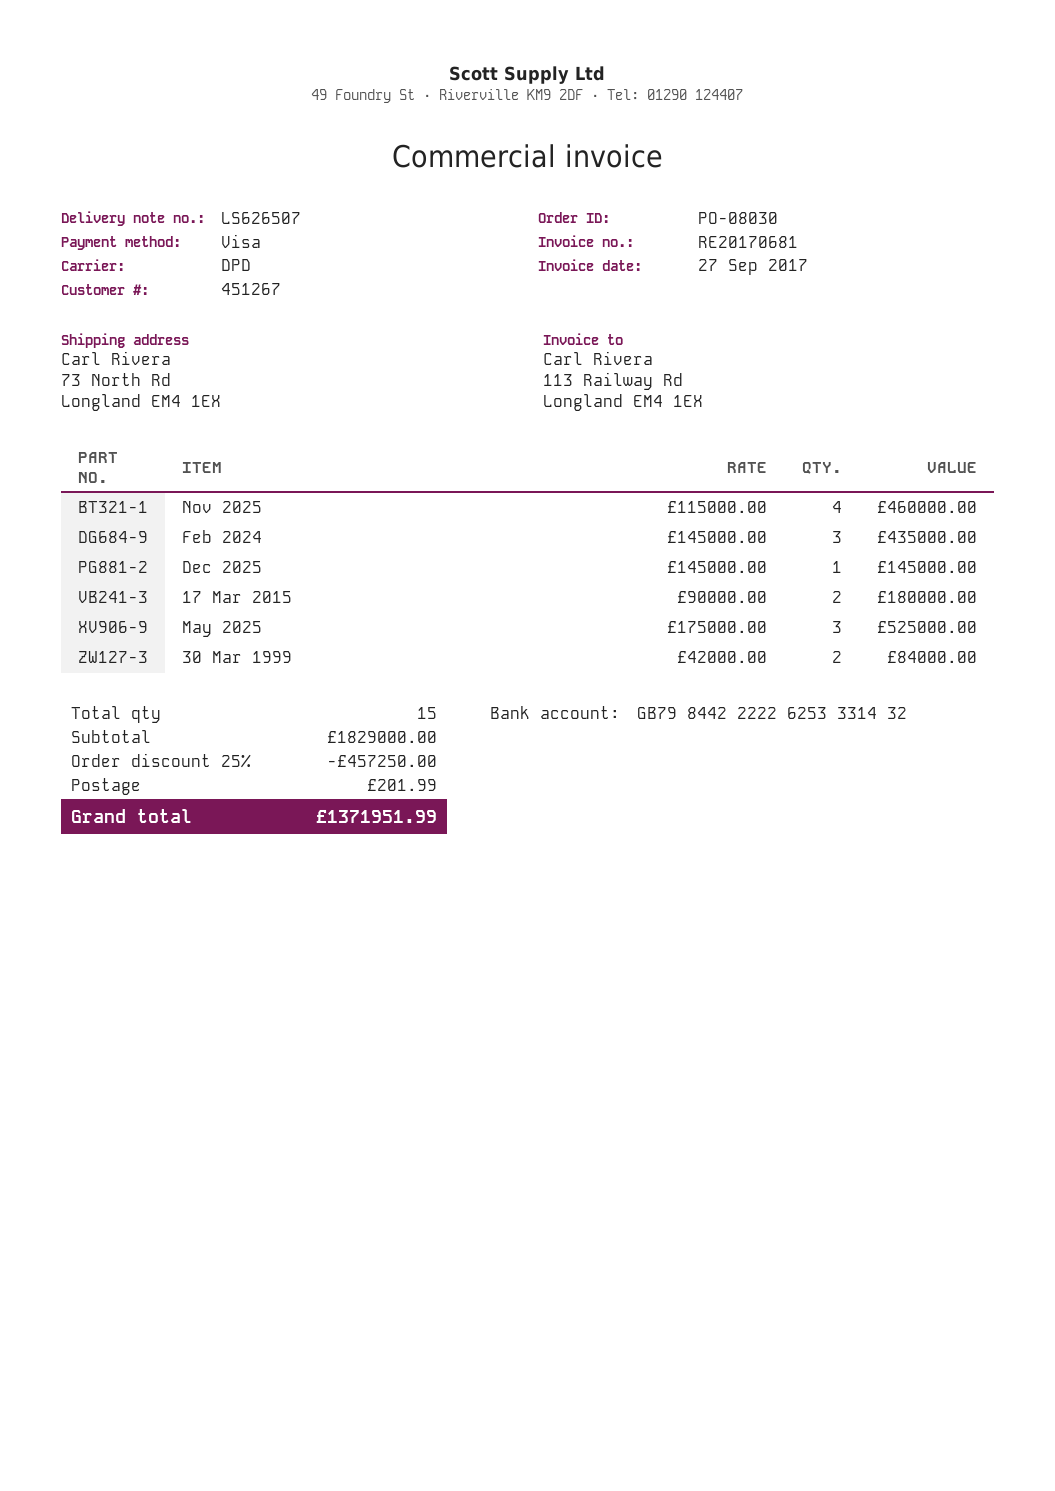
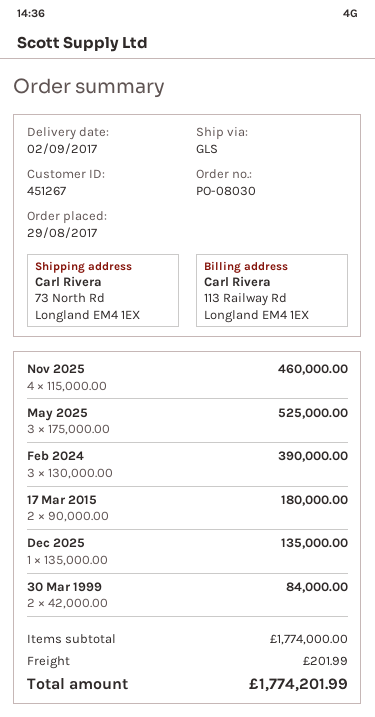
shipping method: DPD -> GLS
Feb 2024: 3 x 145000.00 = 435000.00 -> 3 x 130000.00 = 390000.00
Dec 2025: 1 x 145000.00 = 145000.00 -> 1 x 135000.00 = 135000.00
subtotal: 1829000.00 -> 1774000.00
discount: 25% = 457250.00 -> none
total: 1371951.99 -> 1774201.99

